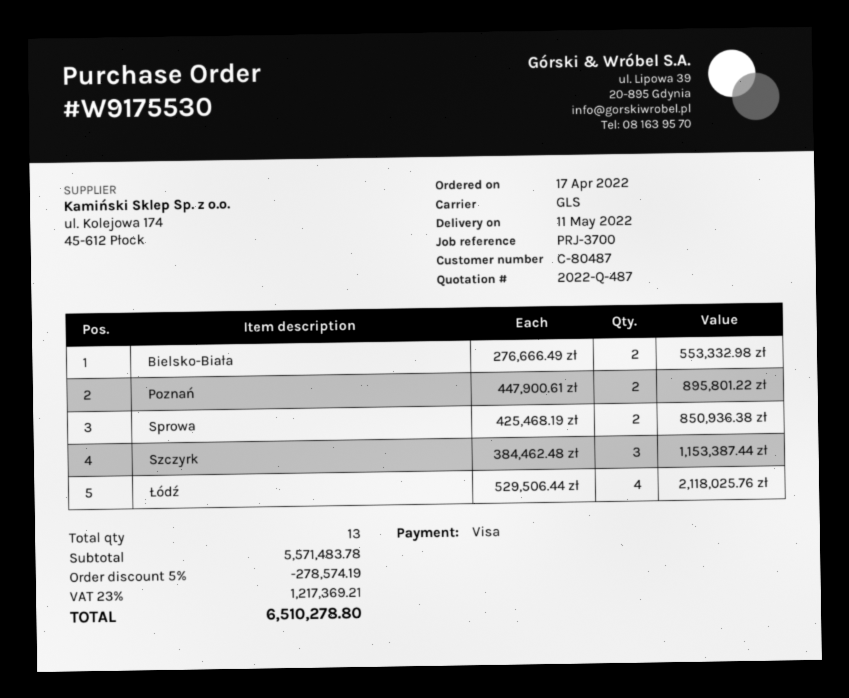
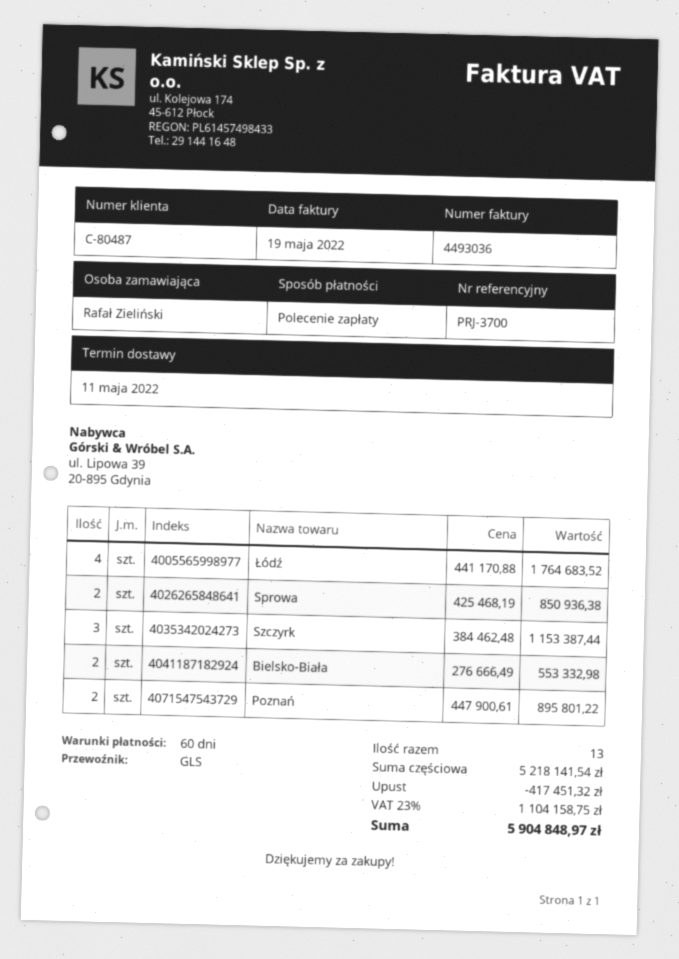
payment method: Visa -> direct debit
Łódź: 4 x 529506.44 = 2118025.76 -> 4 x 441170.88 = 1764683.52
subtotal: 5571483.78 -> 5218141.54
discount: 278574.19 -> 417451.32
tax: 23% = 1217369.21 -> 23% = 1104158.75
total: 6510278.80 -> 5904848.97

